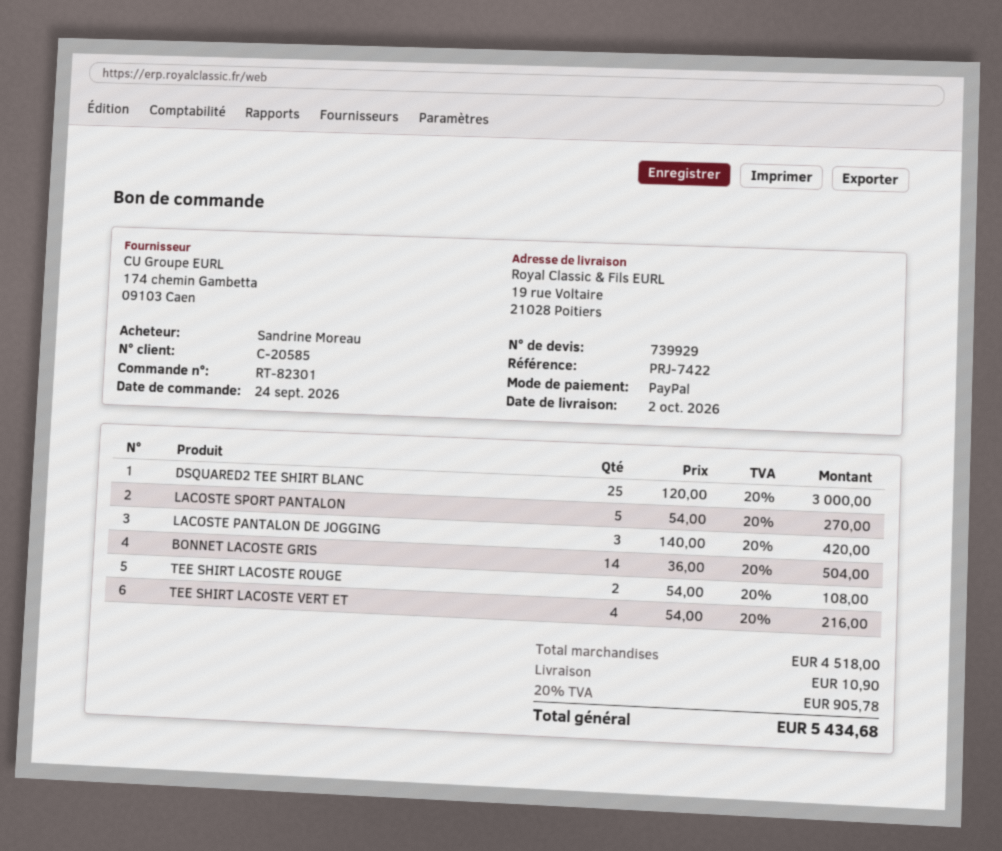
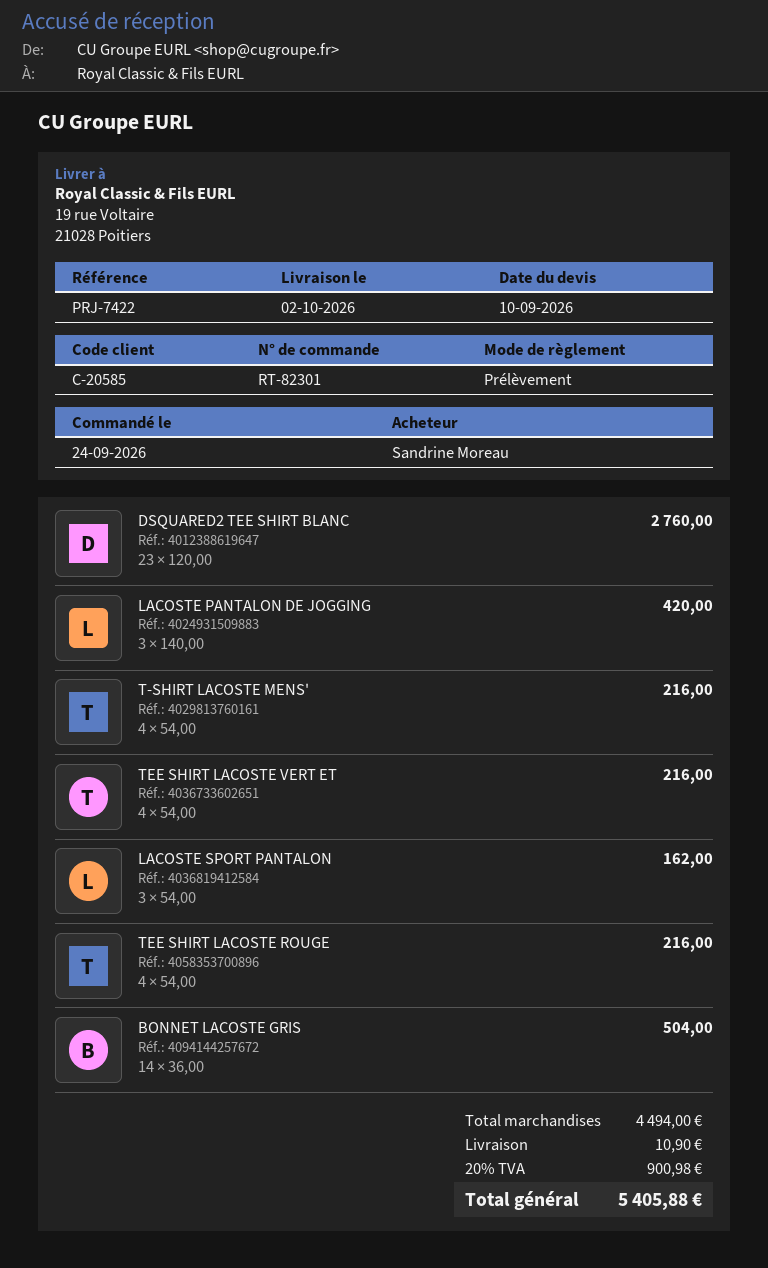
payment method: PayPal -> direct debit
DSQUARED2 TEE SHIRT BLANC: 25 x 120.00 = 3000.00 -> 23 x 120.00 = 2760.00
LACOSTE SPORT PANTALON: 5 x 54.00 = 270.00 -> 3 x 54.00 = 162.00
TEE SHIRT LACOSTE ROUGE: 2 x 54.00 = 108.00 -> 4 x 54.00 = 216.00
T-SHIRT LACOSTE MENS': none -> 4 x 54.00 = 216.00
subtotal: 4518.00 -> 4494.00
tax: 20% = 905.78 -> 20% = 900.98
total: 5434.68 -> 5405.88

